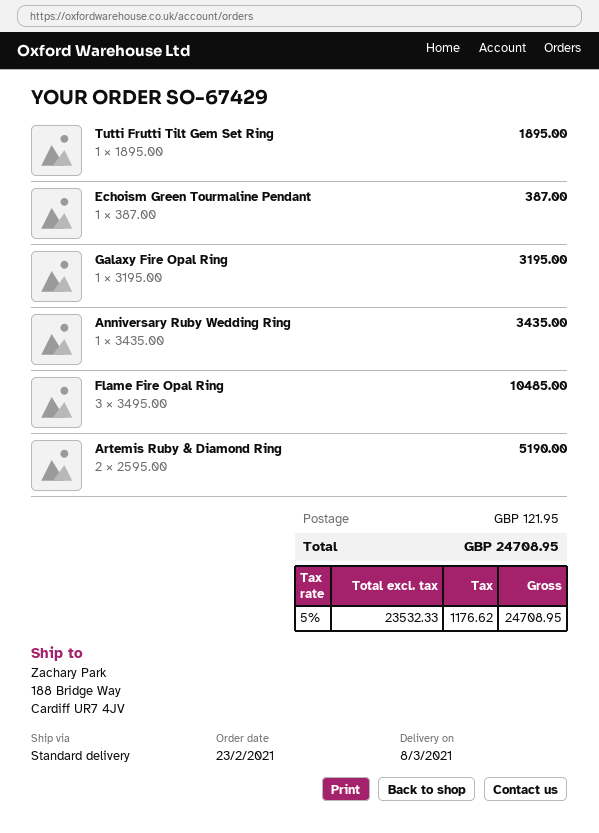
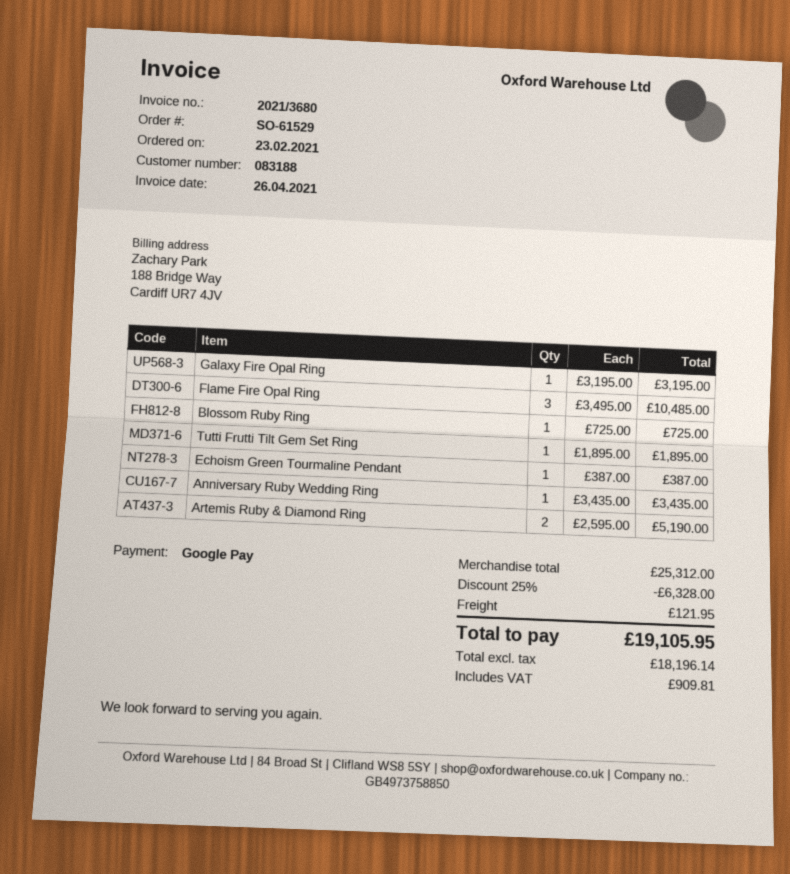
order number: SO-67429 -> SO-61529
Blossom Ruby Ring: none -> 1 x 725.00 = 725.00
discount: none -> 25% = 6328.00
net: 23532.33 -> 18196.14
tax: 1176.62 -> 909.81
total: 24708.95 -> 19105.95

